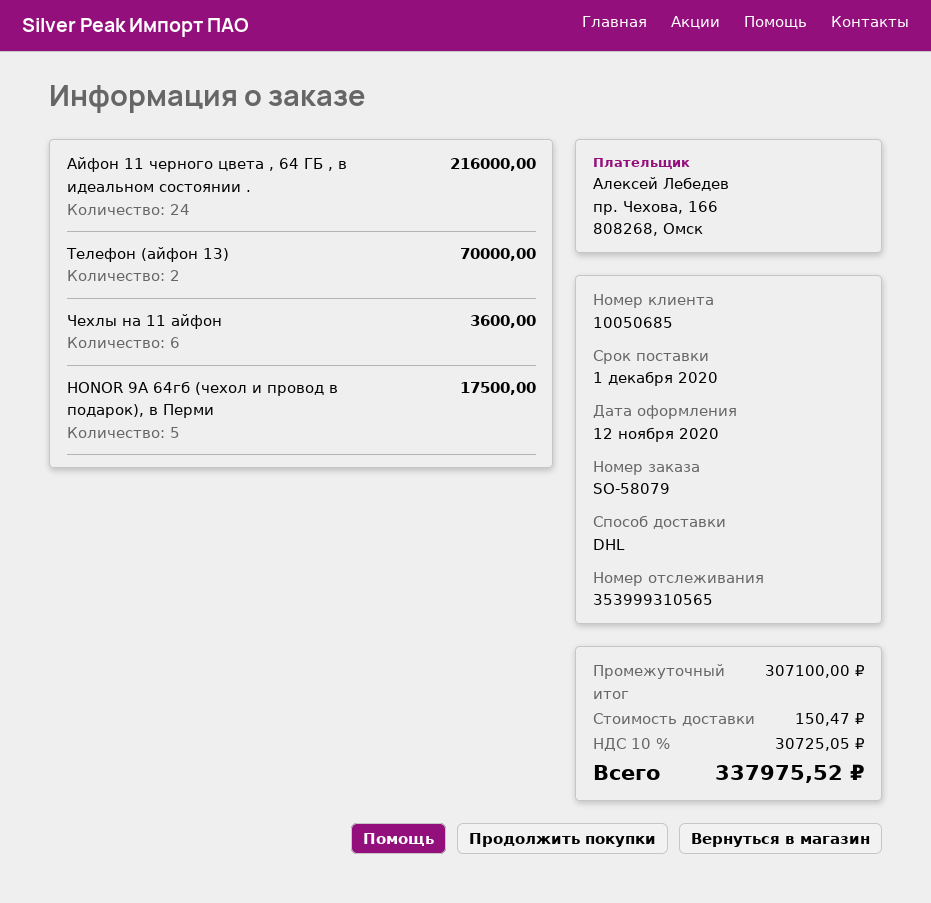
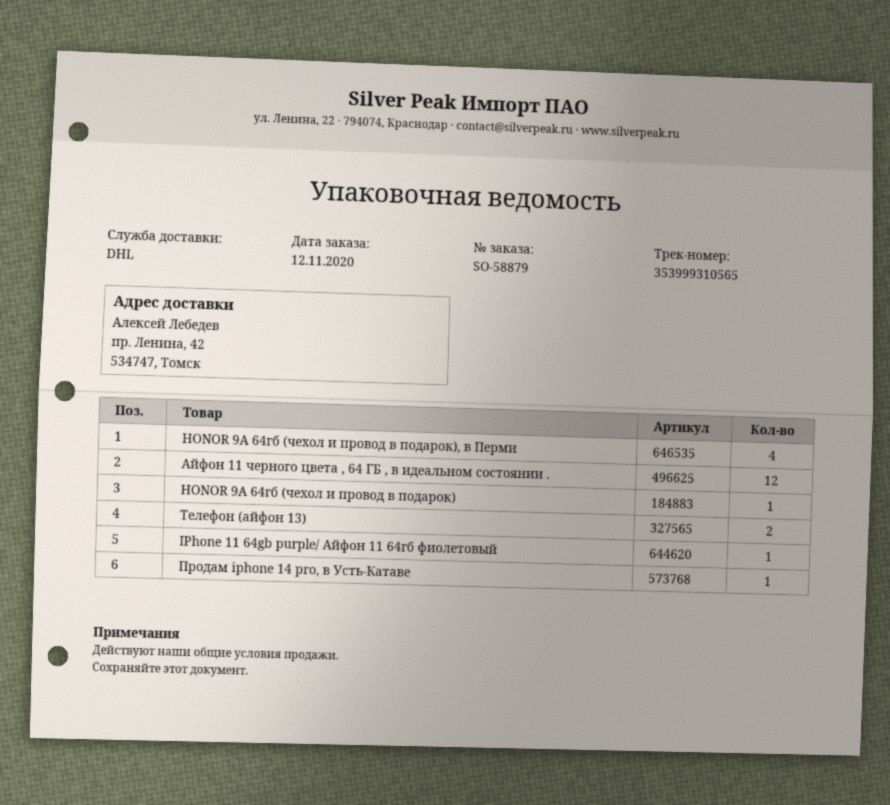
order number: SO-58079 -> SO-58879
Айфон 11 черного цвета , 64 ГБ , в идеальном состоянии .: 24 -> 12
Чехлы на 11 айфон: 6 -> none
HONOR 9A 64гб (чехол и провод в подарок), в Перми: 5 -> 4
HONOR 9A 64гб (чехол и провод в подарок): none -> 1
IPhone 11 64gb purple/ Айфон 11 64гб фиолетовый: none -> 1
Продам iphone 14 pro, в Усть-Катаве: none -> 1

